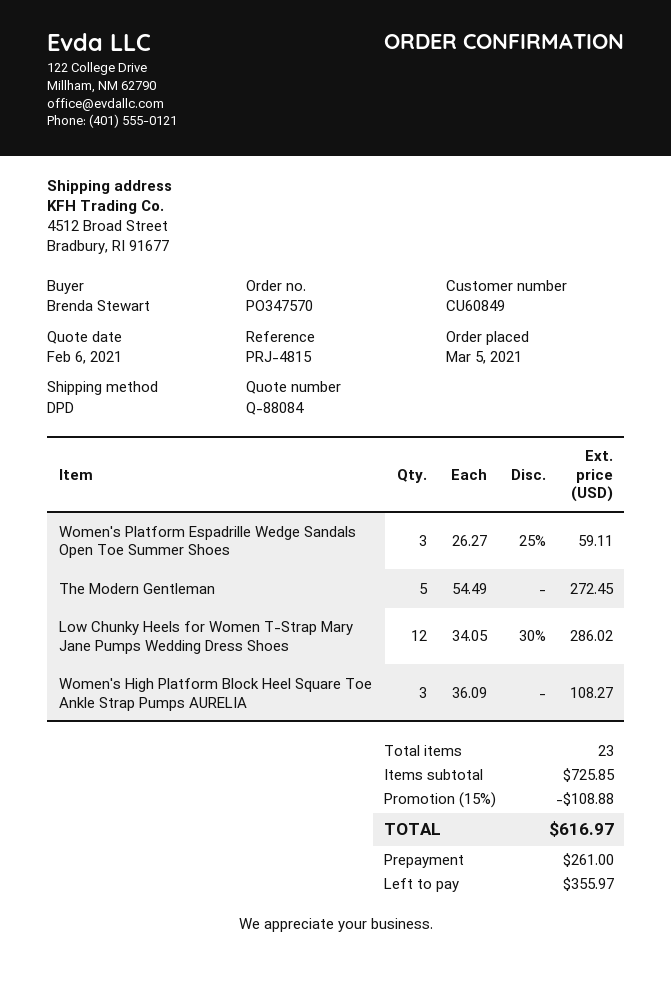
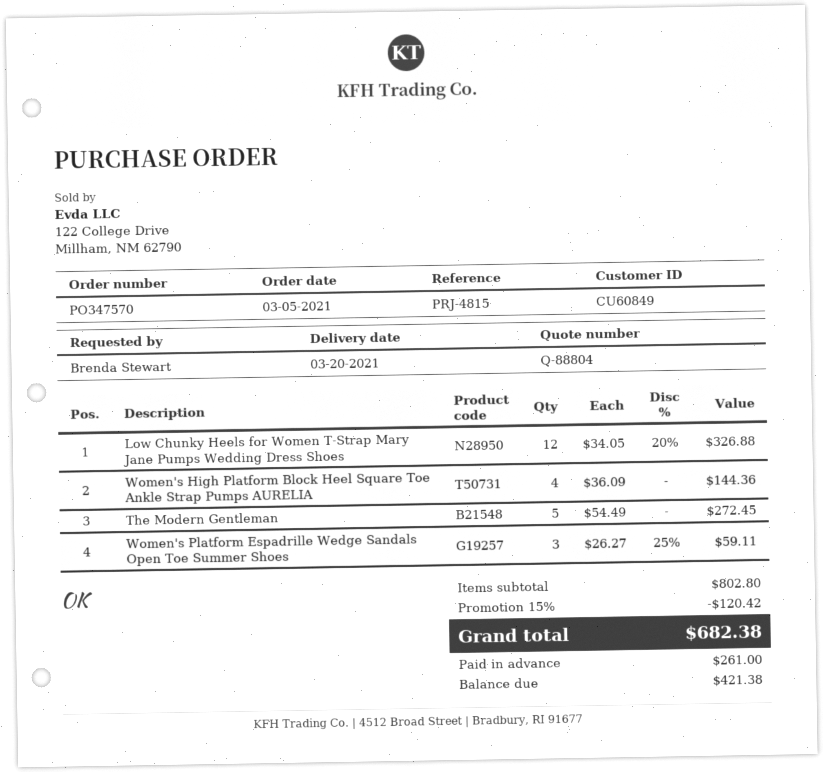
quote number: Q-88084 -> Q-88804
Low Chunky Heels for Women T-Strap Mary Jane Pumps Wedding Dress Shoes: 12 x 34.05 - 30% = 286.02 -> 12 x 34.05 - 20% = 326.88
Women's High Platform Block Heel Square Toe Ankle Strap Pumps AURELIA: 3 x 36.09 = 108.27 -> 4 x 36.09 = 144.36
subtotal: 725.85 -> 802.80
discount: 15% = 108.88 -> 15% = 120.42
total: 616.97 -> 682.38
balance: 355.97 -> 421.38

